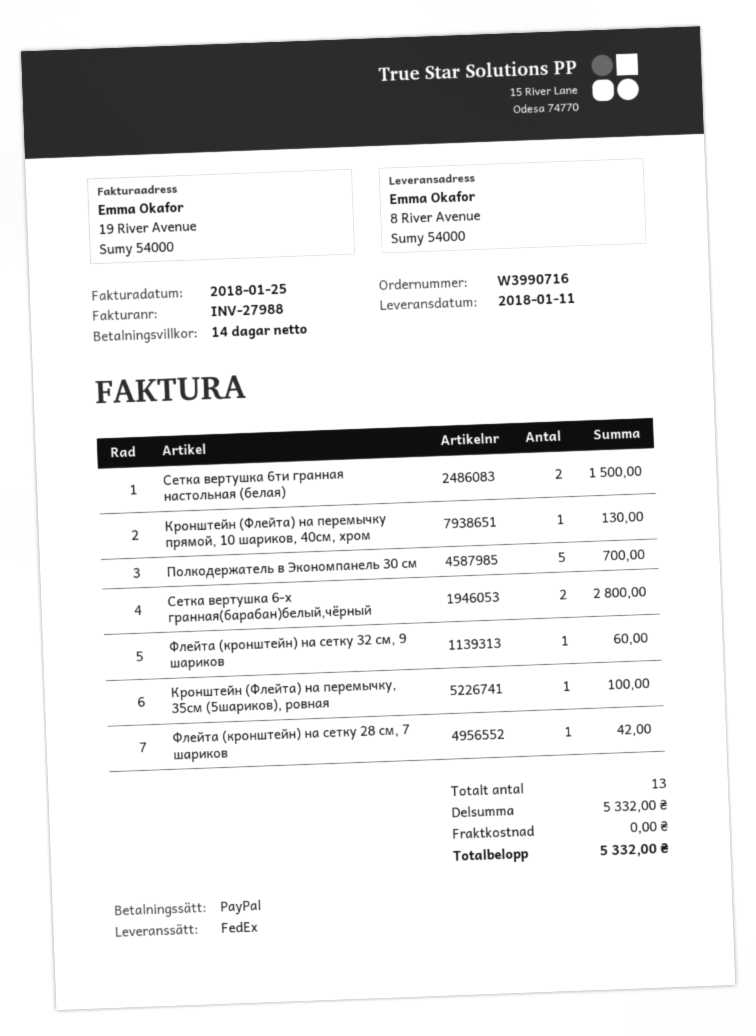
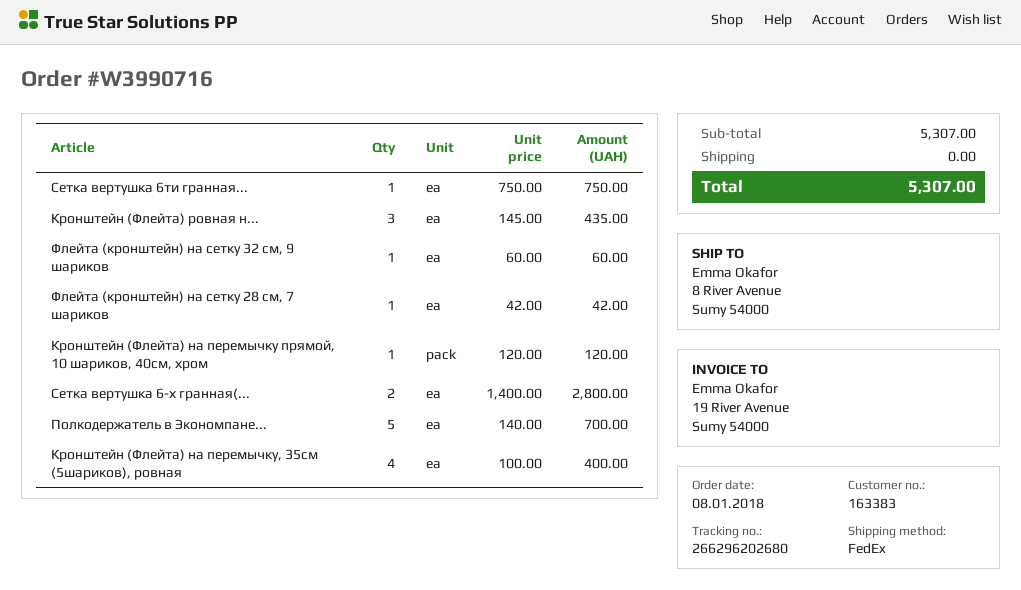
Сетка вертушка 6ти гранная настольная (белая): 2 for 1500.00 -> 1 for 750.00
Кронштейн (Флейта) на перемычку прямой, 10 шариков, 40см, хром: 1 for 130.00 -> 1 for 120.00
Кронштейн (Флейта) на перемычку, 35см (5шариков), ровная: 1 for 100.00 -> 4 for 400.00
Кронштейн (Флейта) ровная н...: none -> 3 for 435.00
subtotal: 5332.00 -> 5307.00
total: 5332.00 -> 5307.00

